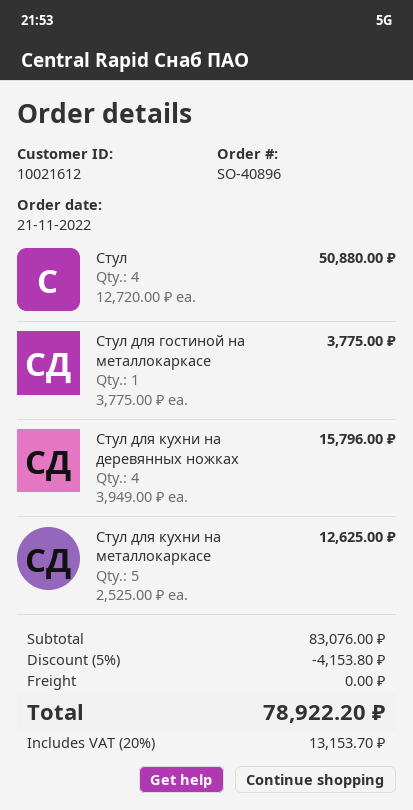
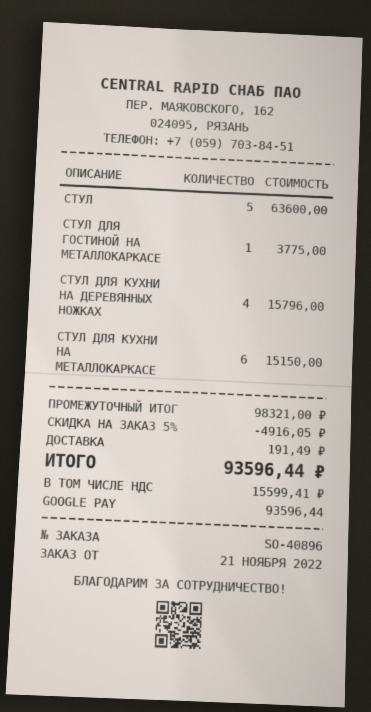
Стул: 4 for 50880.00 -> 5 for 63600.00
Стул для кухни на металлокаркасе: 5 for 12625.00 -> 6 for 15150.00
subtotal: 83076.00 -> 98321.00
discount: 5% = 4153.80 -> 5% = 4916.05
shipping: 0.00 -> 191.49
tax: 13153.70 -> 15599.41
total: 78922.20 -> 93596.44

